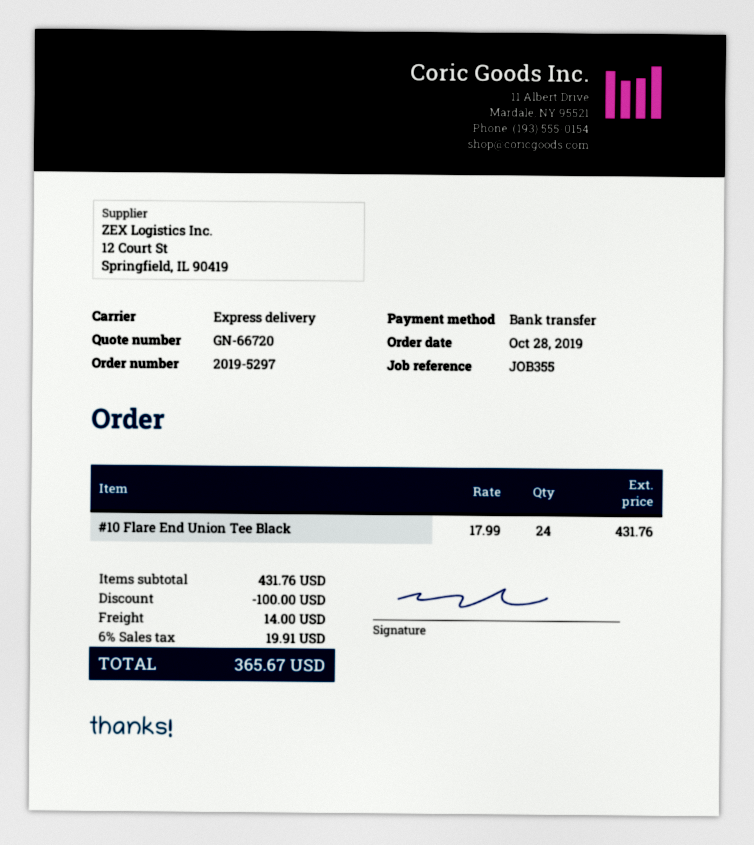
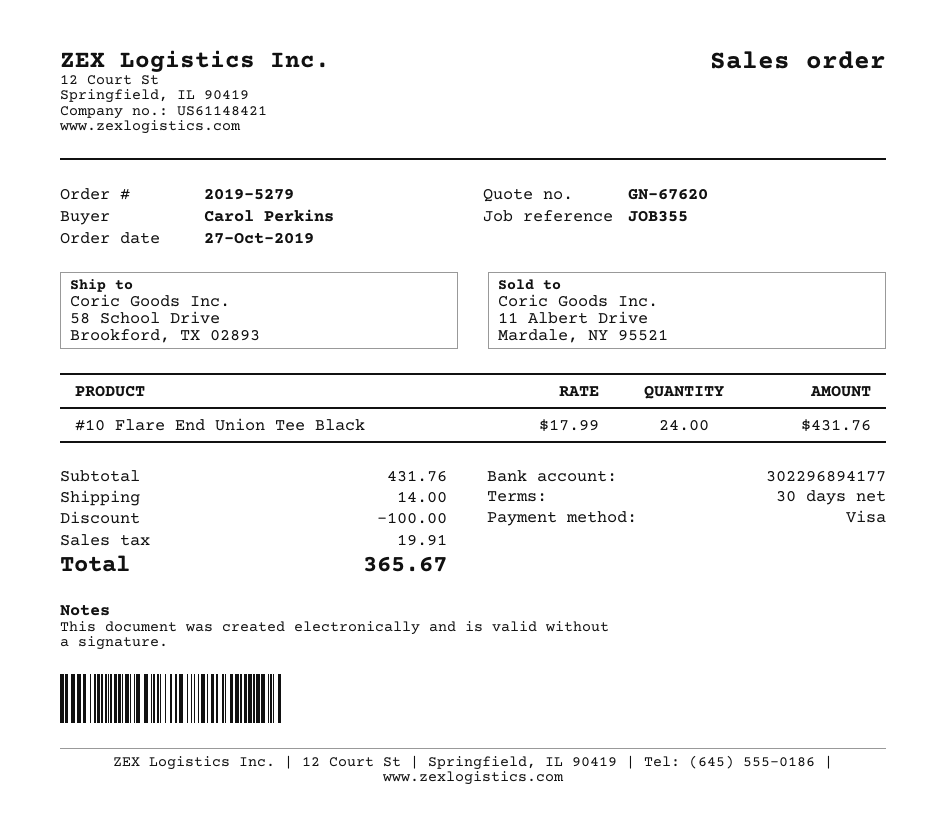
quote number: GN-66720 -> GN-67620
order number: 2019-5297 -> 2019-5279
order date: 2019-10-28 -> 2019-10-27
payment method: bank transfer -> Visa

